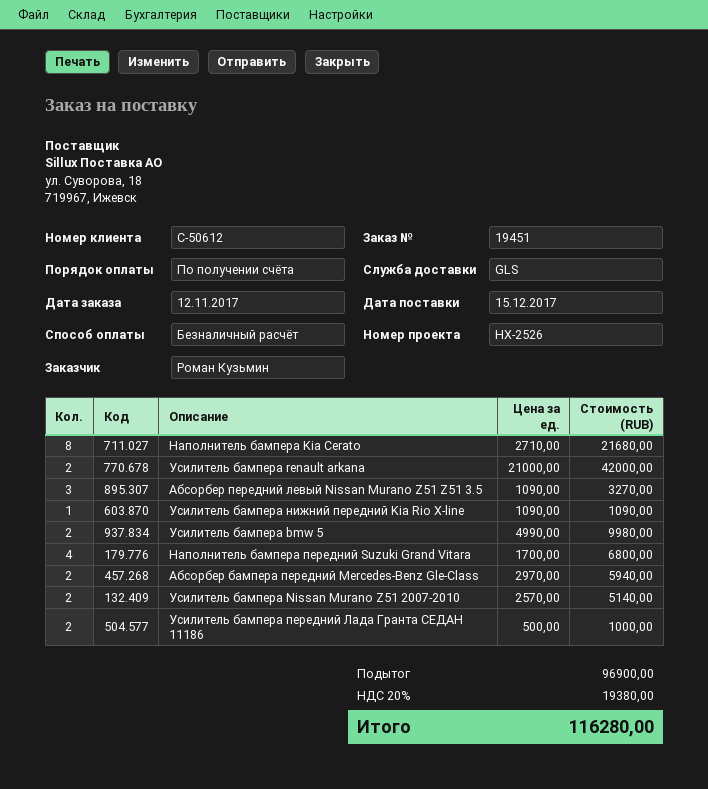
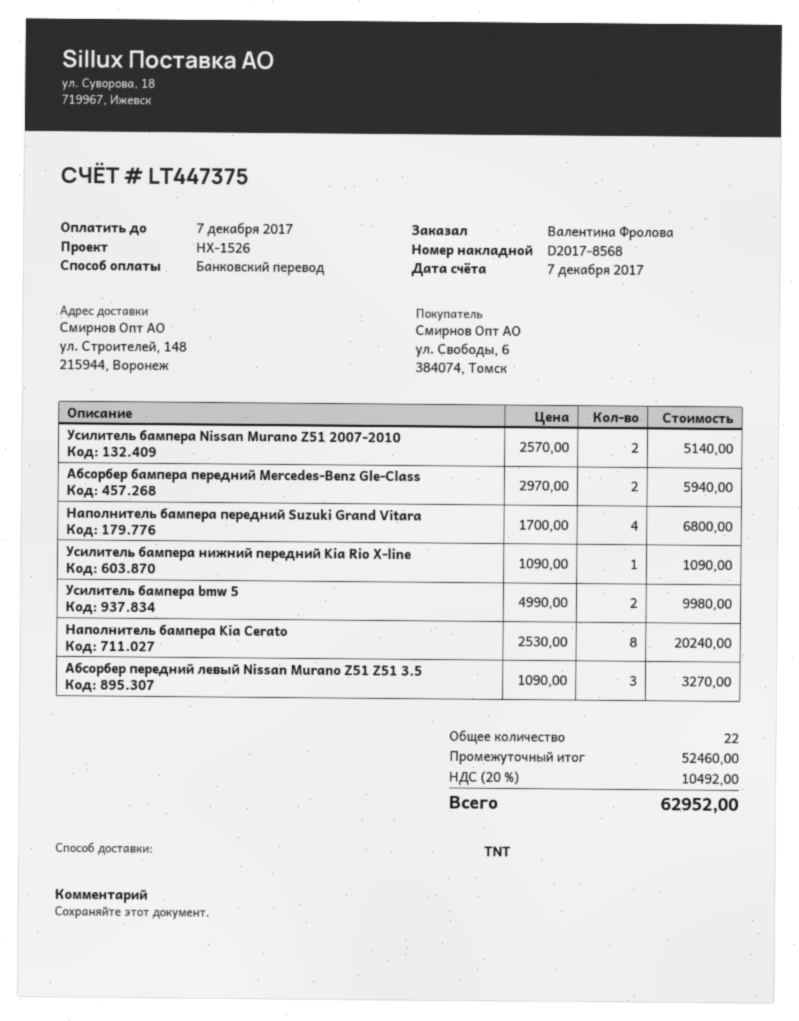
reference: HX-2526 -> HX-1526
ordered by: Роман Кузьмин -> Валентина Фролова
shipping method: GLS -> TNT
Наполнитель бампера Kia Cerato: 8 x 2710.00 = 21680.00 -> 8 x 2530.00 = 20240.00
Усилитель бампера renault arkana: 2 x 21000.00 = 42000.00 -> none
Усилитель бампера передний Лада Гранта СЕДАН 11186: 2 x 500.00 = 1000.00 -> none
subtotal: 96900.00 -> 52460.00
tax: 20% = 19380.00 -> 20% = 10492.00
total: 116280.00 -> 62952.00

